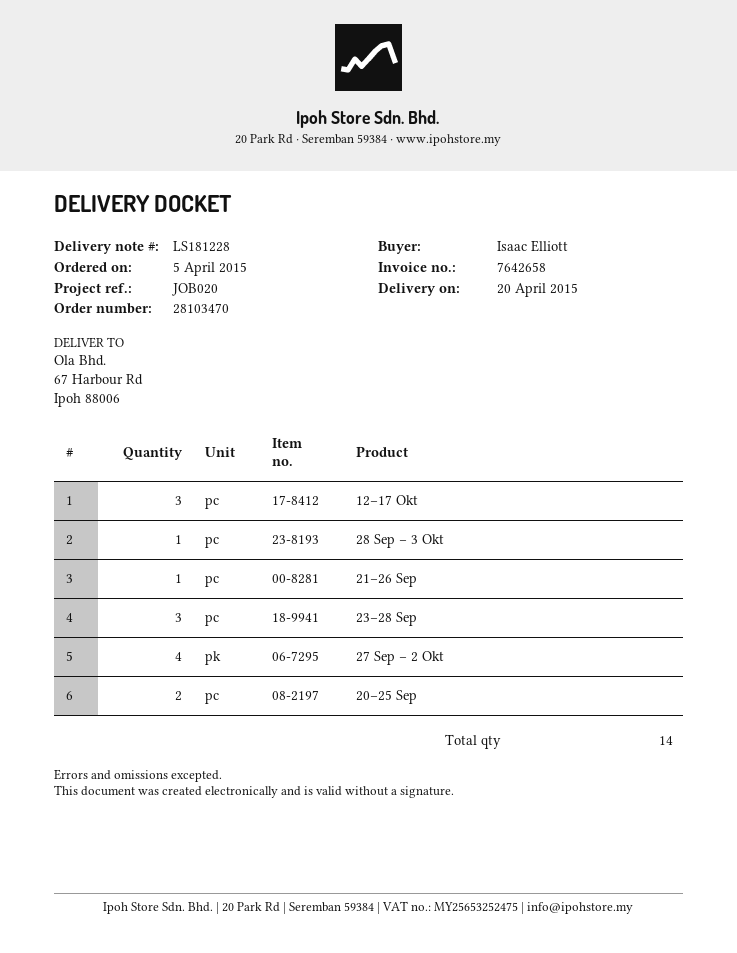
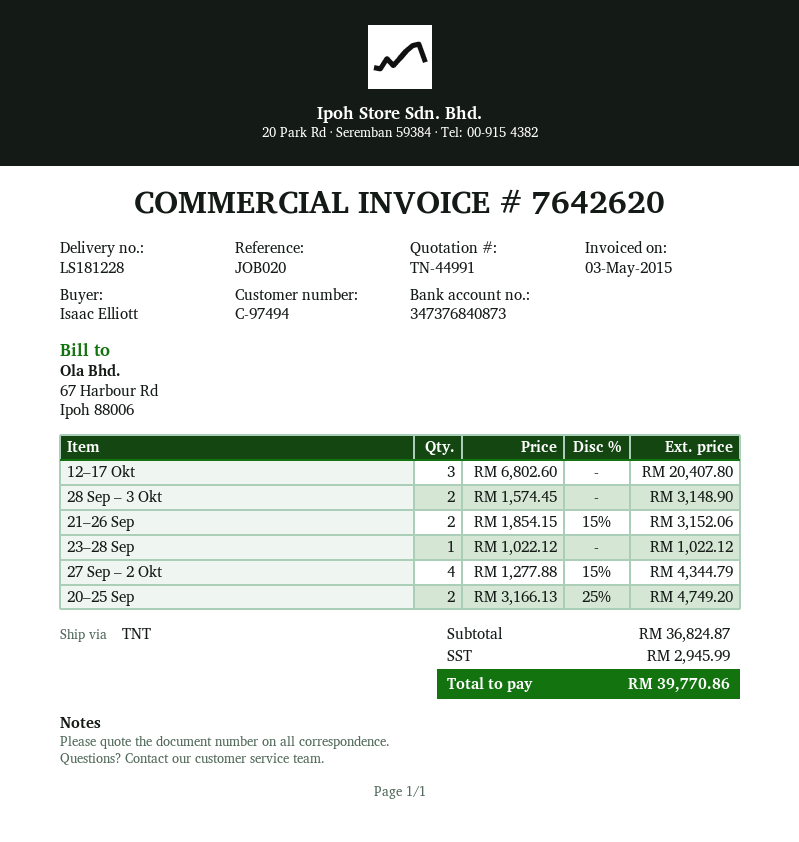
invoice number: 7642658 -> 7642620
28 Sep – 3 Okt: 1 -> 2
21–26 Sep: 1 -> 2
23–28 Sep: 3 -> 1

